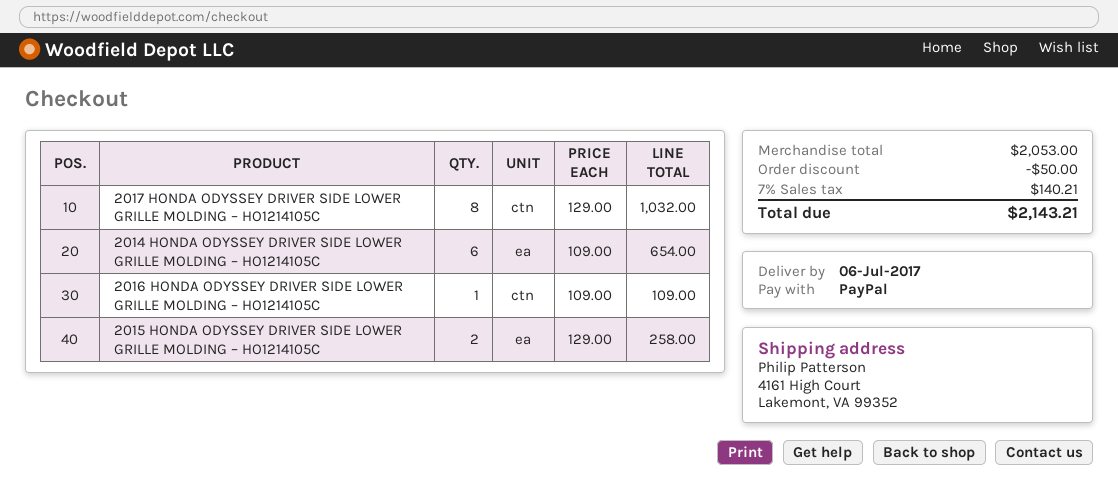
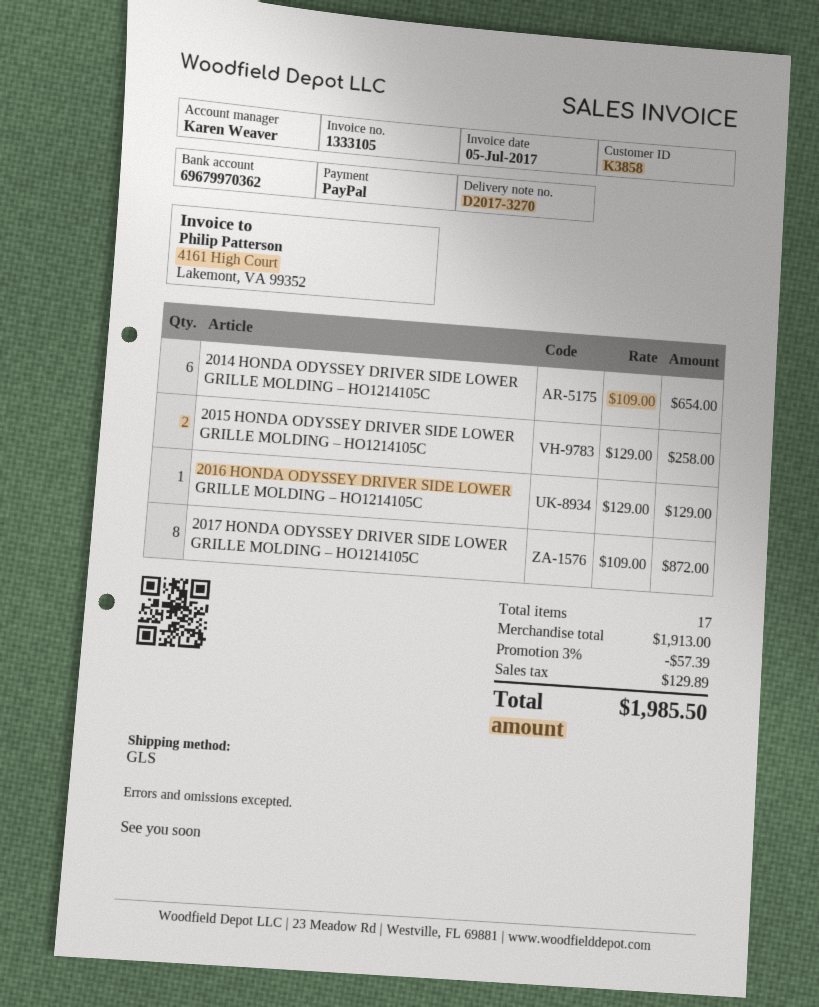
2017 HONDA ODYSSEY DRIVER SIDE LOWER GRILLE MOLDING – HO1214105C: 8 x 129.00 = 1032.00 -> 8 x 109.00 = 872.00
2016 HONDA ODYSSEY DRIVER SIDE LOWER GRILLE MOLDING – HO1214105C: 1 x 109.00 = 109.00 -> 1 x 129.00 = 129.00
subtotal: 2053.00 -> 1913.00
discount: 50.00 -> 57.39
tax: 140.21 -> 129.89
total: 2143.21 -> 1985.50

